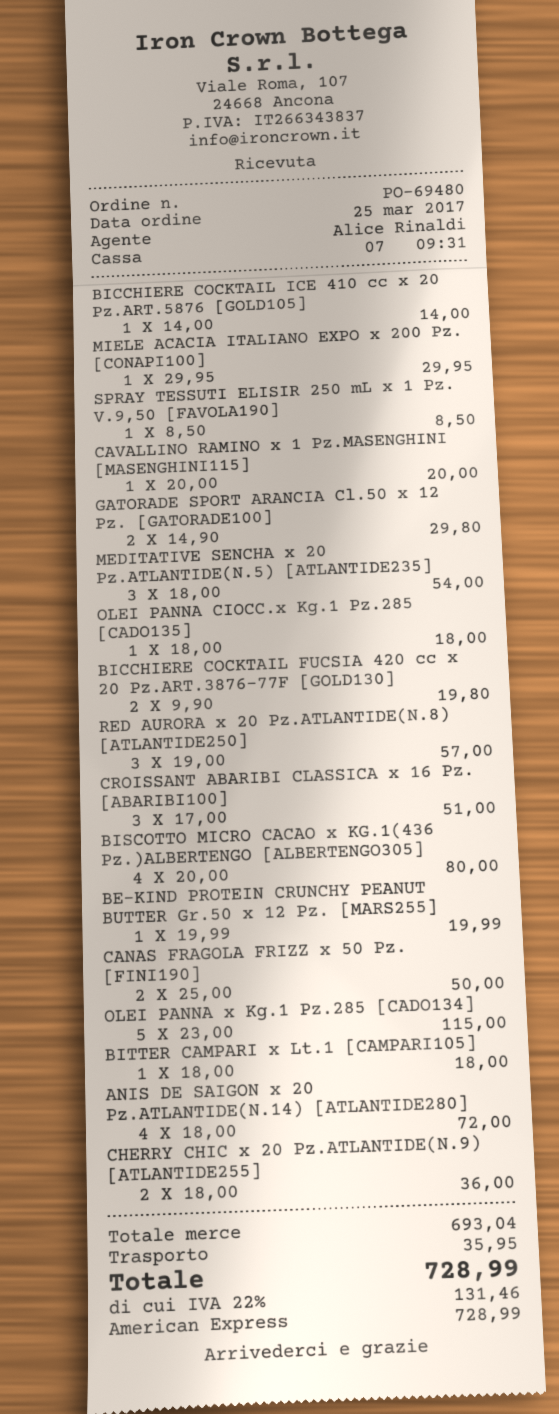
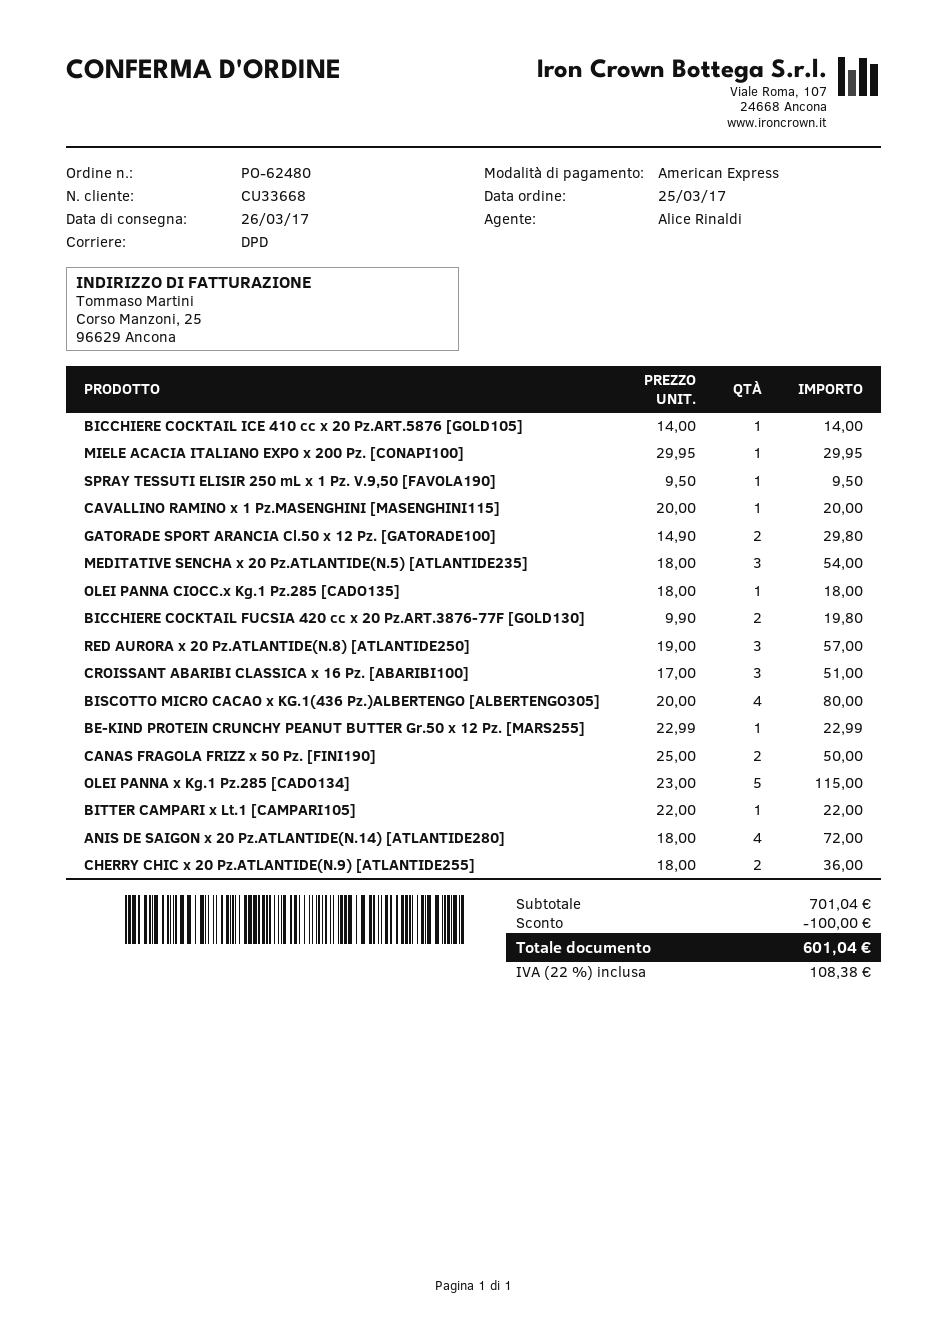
order number: PO-69480 -> PO-62480
SPRAY TESSUTI ELISIR 250 mL x 1 Pz. V.9,50 [FAVOLA190]: 1 x 8.50 = 8.50 -> 1 x 9.50 = 9.50
BE-KIND PROTEIN CRUNCHY PEANUT BUTTER Gr.50 x 12 Pz. [MARS255]: 1 x 19.99 = 19.99 -> 1 x 22.99 = 22.99
BITTER CAMPARI x Lt.1 [CAMPARI105]: 1 x 18.00 = 18.00 -> 1 x 22.00 = 22.00
subtotal: 693.04 -> 701.04
discount: none -> 100.00
shipping: 35.95 -> none
tax: 22% = 131.46 -> 22% = 108.38
total: 728.99 -> 601.04

